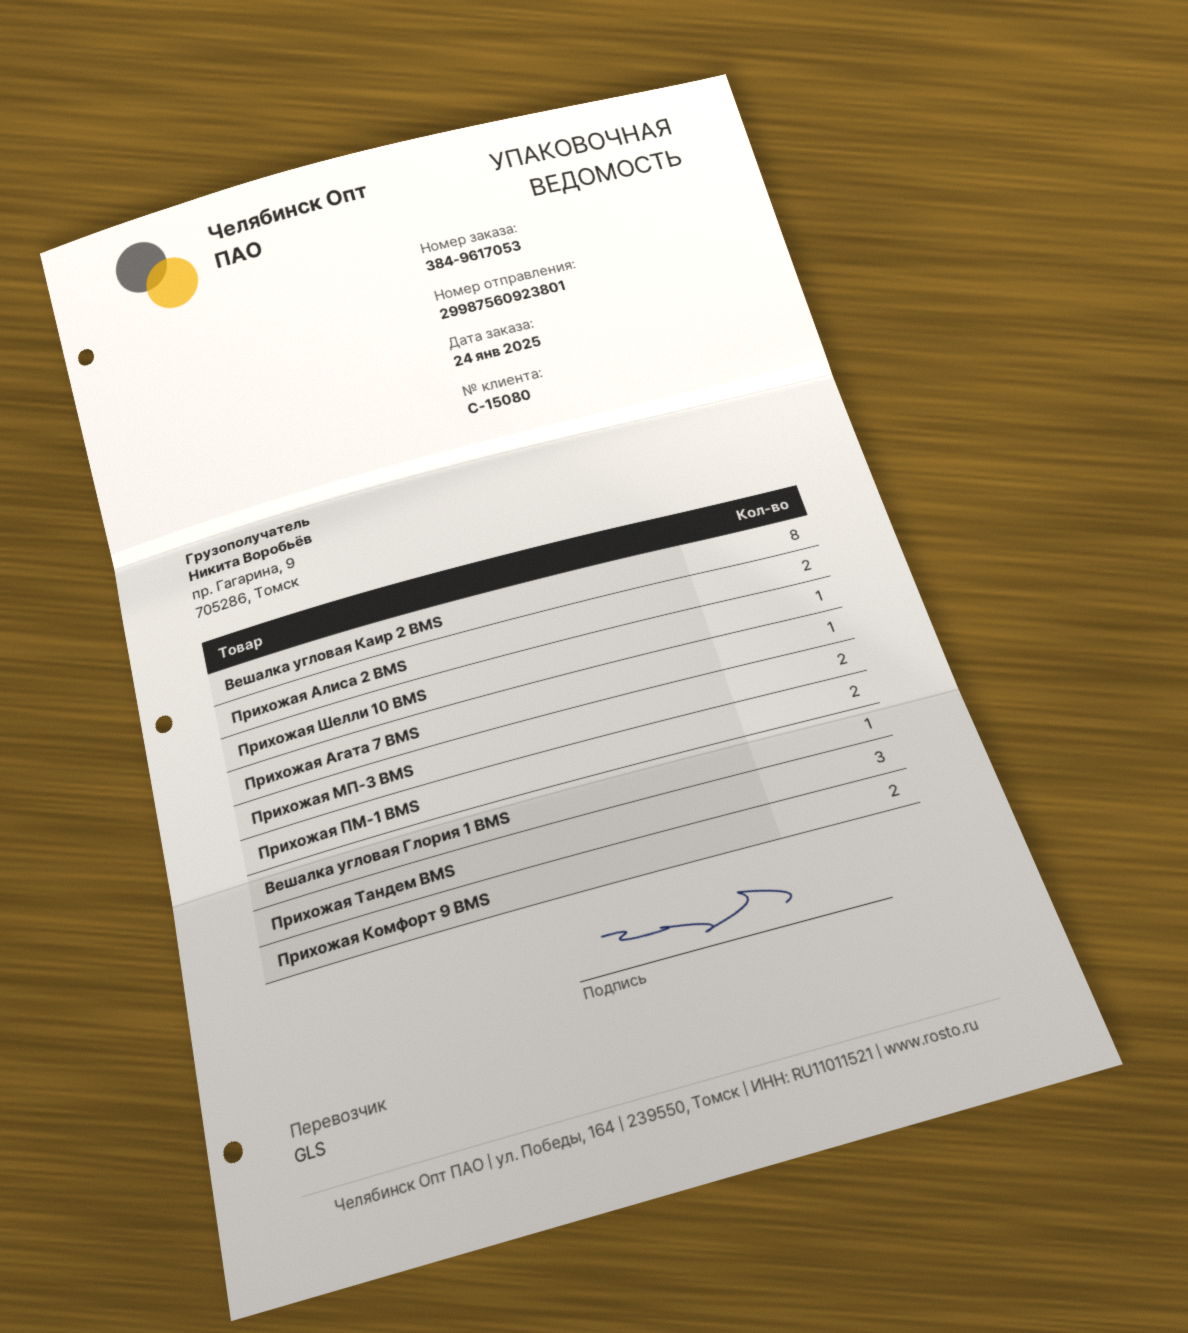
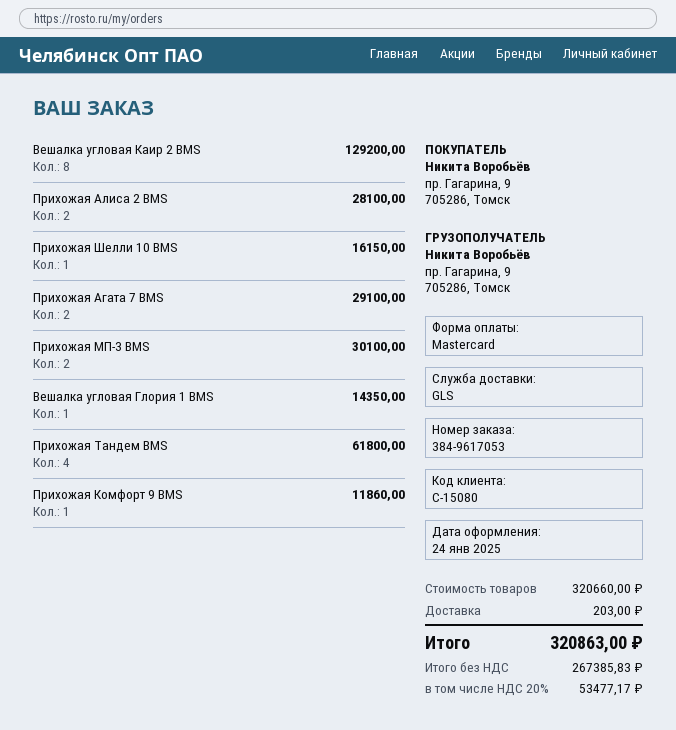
Прихожая Агата 7 BMS: 1 -> 2
Прихожая ПМ-1 BMS: 2 -> none
Прихожая Тандем BMS: 3 -> 4
Прихожая Комфорт 9 BMS: 2 -> 1

